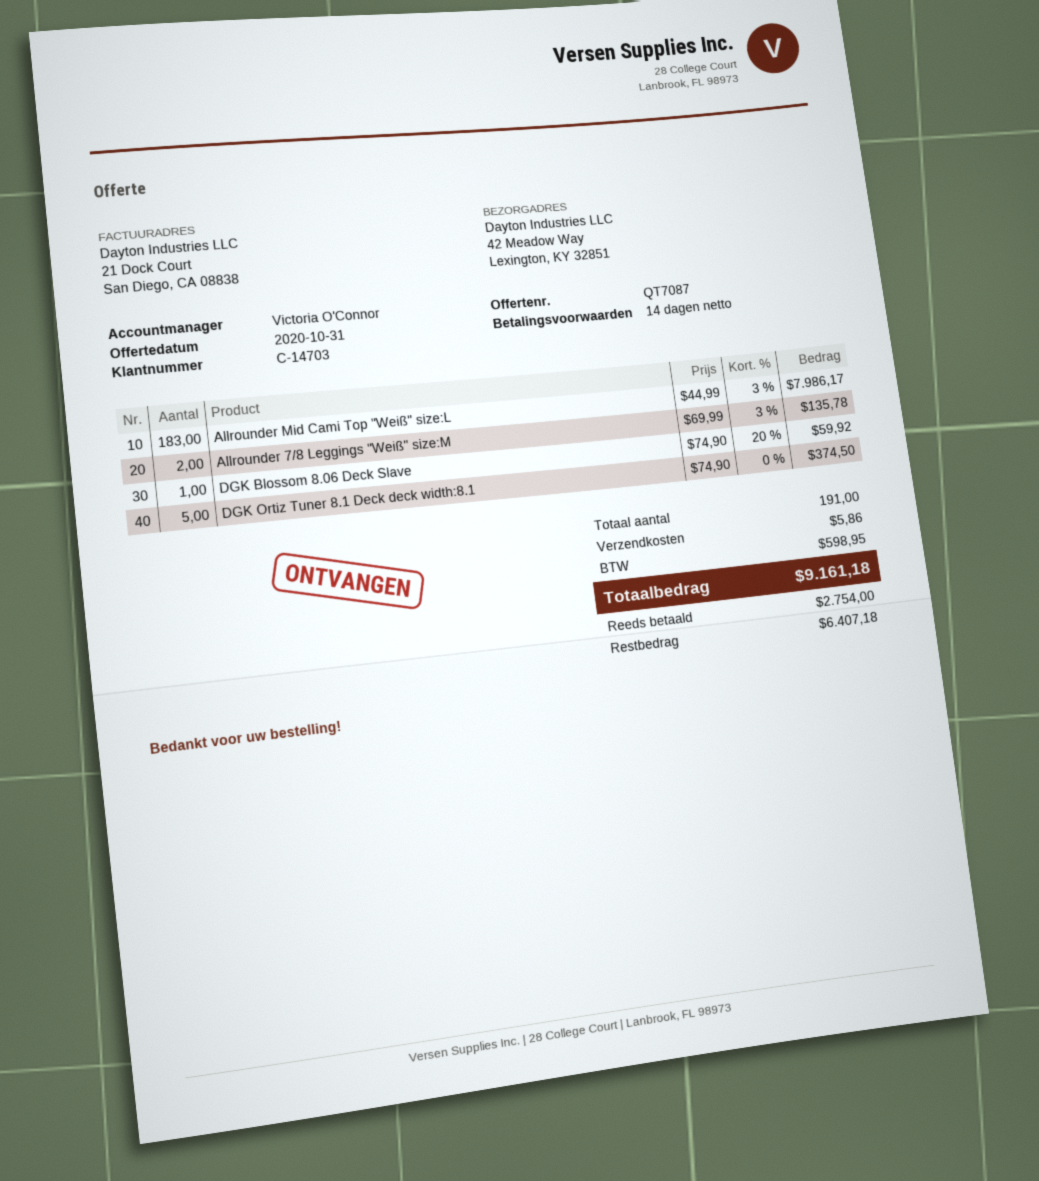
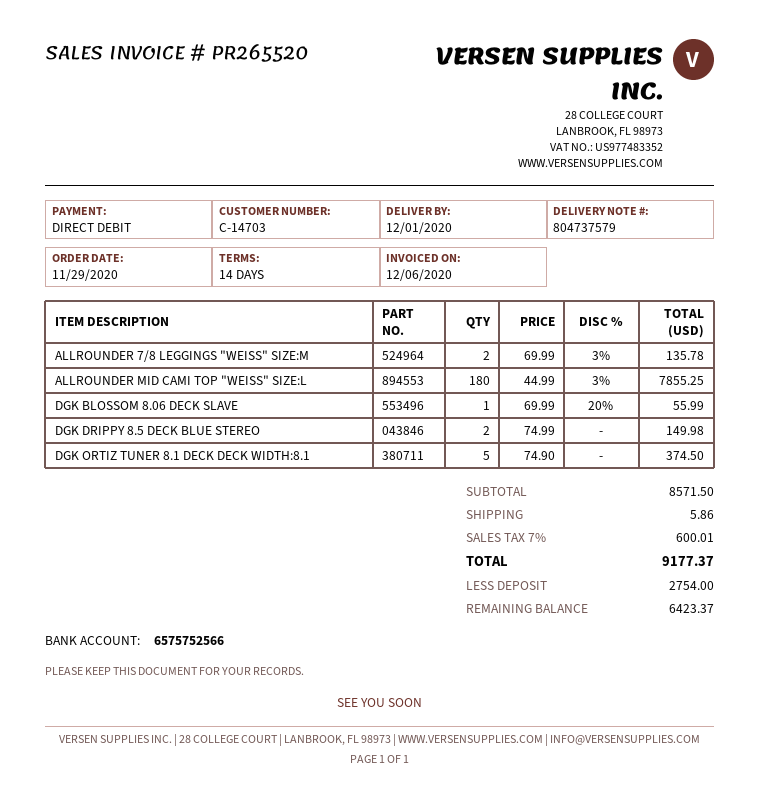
Allrounder Mid Cami Top "Weiß" size:L: 183 x 44.99 - 3% = 7986.17 -> 180 x 44.99 - 3% = 7855.25
DGK Blossom 8.06 Deck Slave: 1 x 74.90 - 20% = 59.92 -> 1 x 69.99 - 20% = 55.99
DGK DRIPPY 8.5 DECK BLUE STEREO: none -> 2 x 74.99 = 149.98
tax: 598.95 -> 600.01
total: 9161.18 -> 9177.37
balance: 6407.18 -> 6423.37

